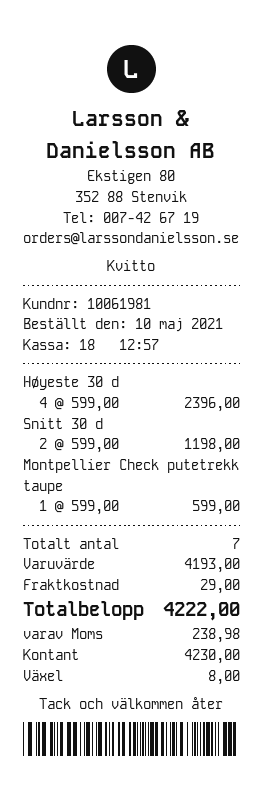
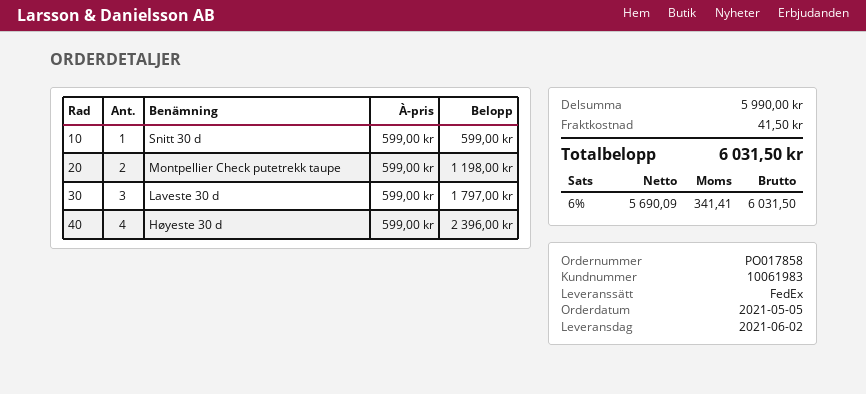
order date: 2021-05-10 -> 2021-05-05
customer number: 10061981 -> 10061983
Snitt 30 d: 2 x 599.00 = 1198.00 -> 1 x 599.00 = 599.00
Montpellier Check putetrekk taupe: 1 x 599.00 = 599.00 -> 2 x 599.00 = 1198.00
Laveste 30 d: none -> 3 x 599.00 = 1797.00
subtotal: 4193.00 -> 5990.00
shipping: 29.00 -> 41.50
tax: 238.98 -> 341.41
total: 4222.00 -> 6031.50

